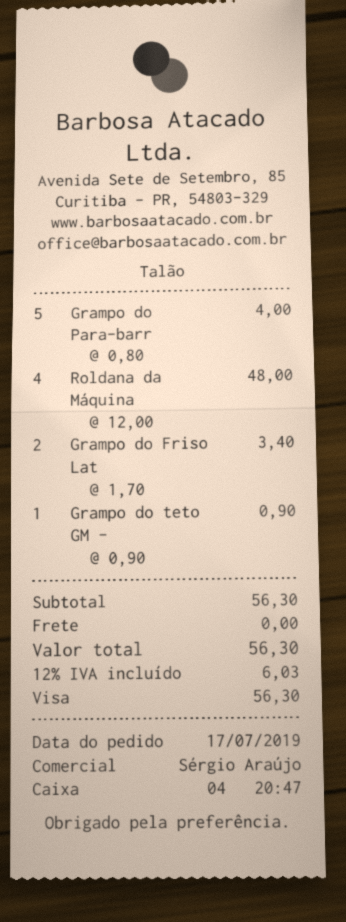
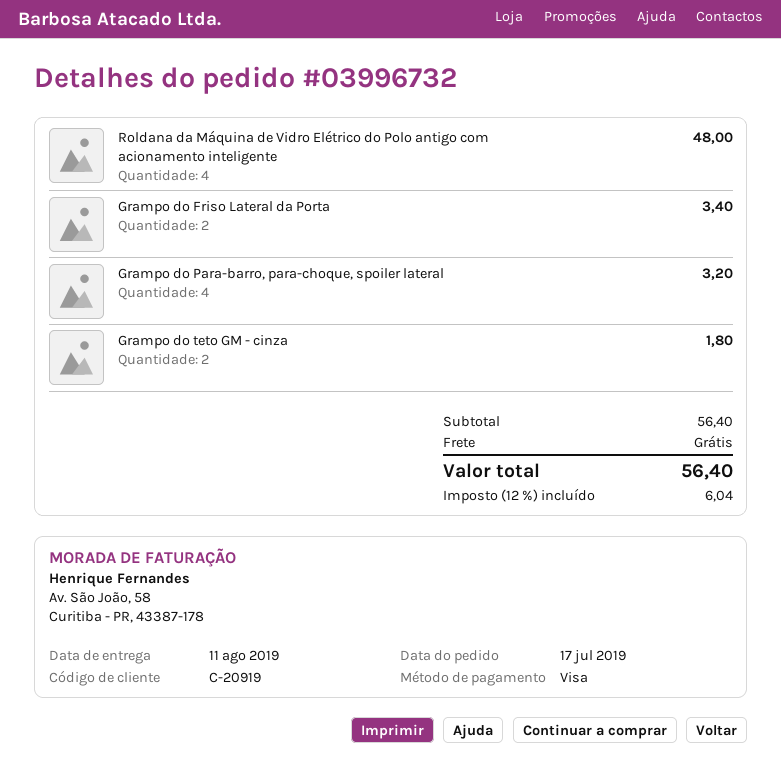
Grampo do Para-barr: 5 for 4.00 -> 4 for 3.20
Grampo do teto GM -: 1 for 0.90 -> 2 for 1.80
subtotal: 56.30 -> 56.40
tax: 12% = 6.03 -> 12% = 6.04
total: 56.30 -> 56.40

